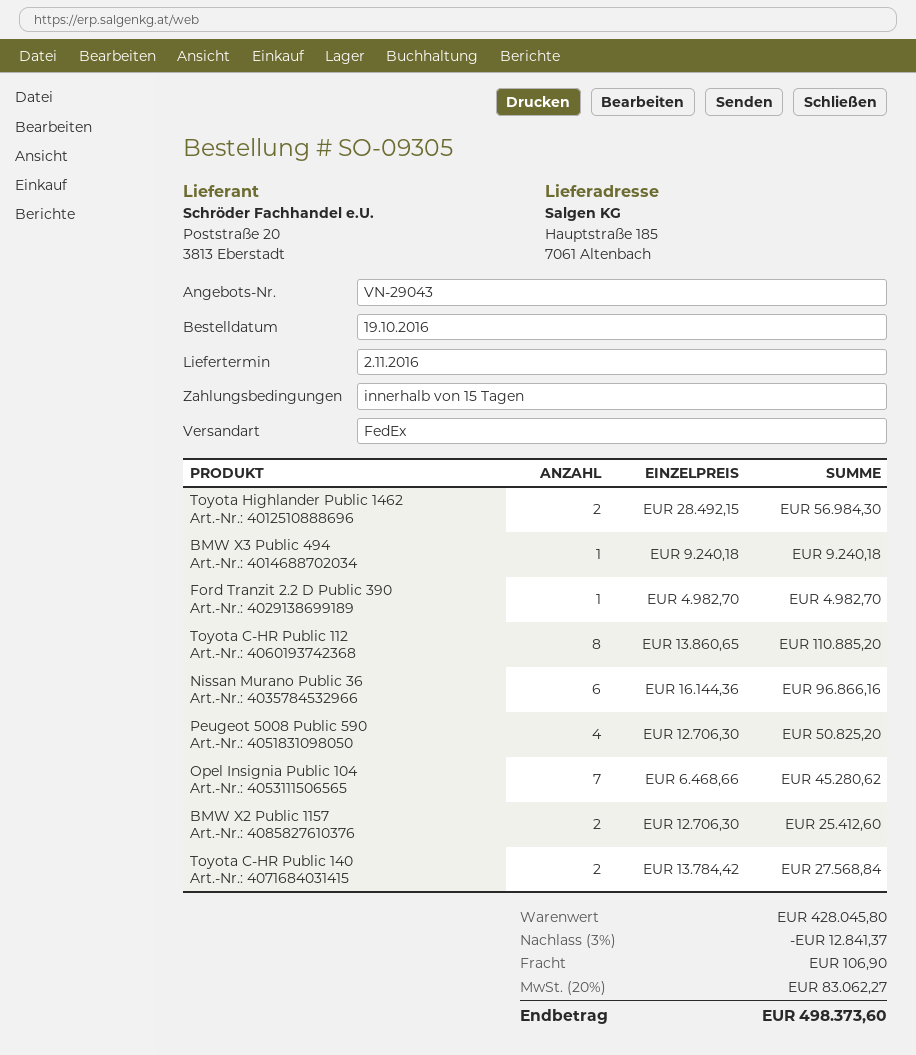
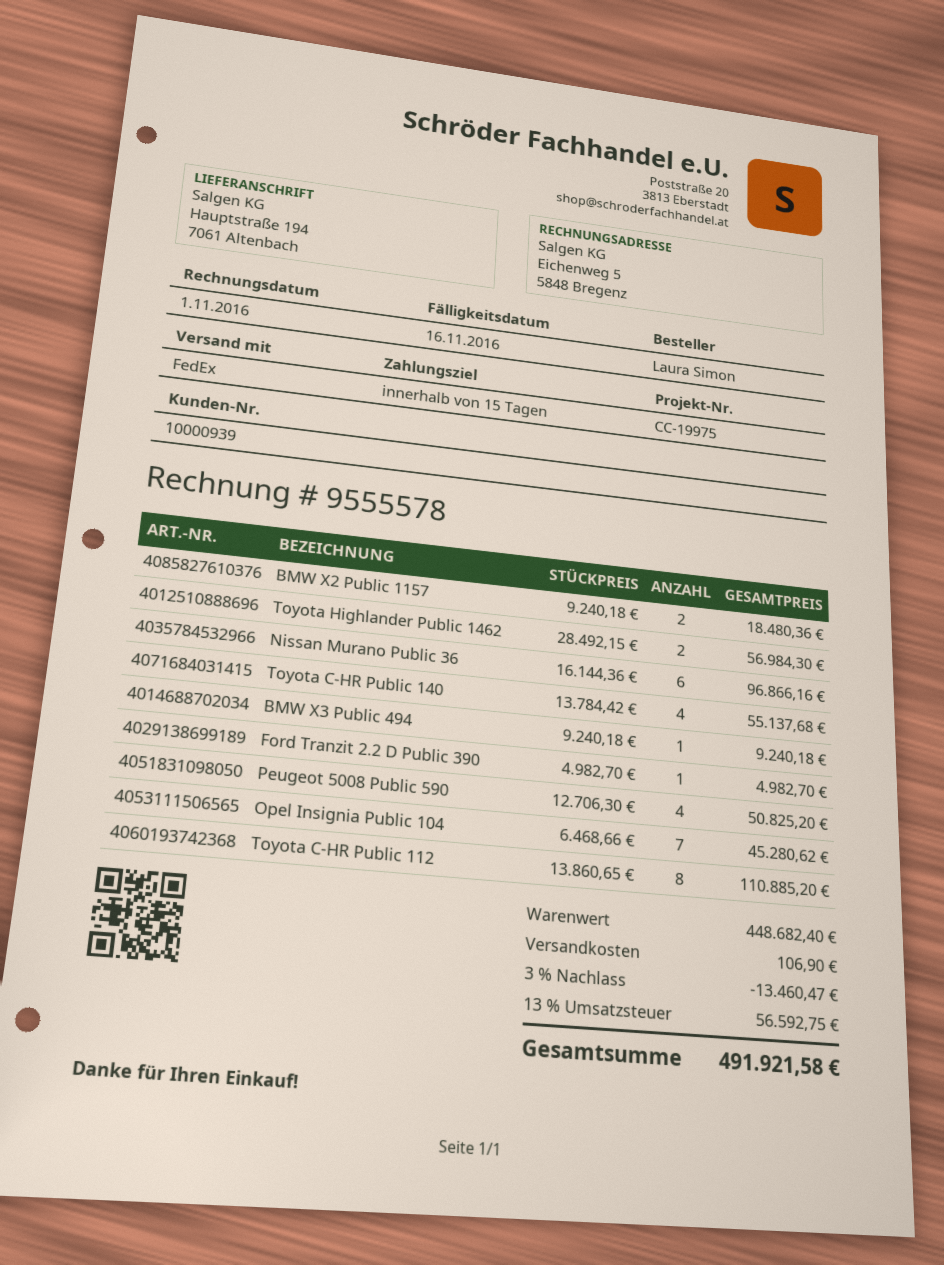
ship to: Hauptstraße 185, 7061 Altenbach -> Hauptstraße 194, 7061 Altenbach
BMW X2 Public 1157: 2 x 12706.30 = 25412.60 -> 2 x 9240.18 = 18480.36
Toyota C-HR Public 140: 2 x 13784.42 = 27568.84 -> 4 x 13784.42 = 55137.68
subtotal: 428045.80 -> 448682.40
discount: 3% = 12841.37 -> 3% = 13460.47
tax: 20% = 83062.27 -> 13% = 56592.75
total: 498373.60 -> 491921.58

